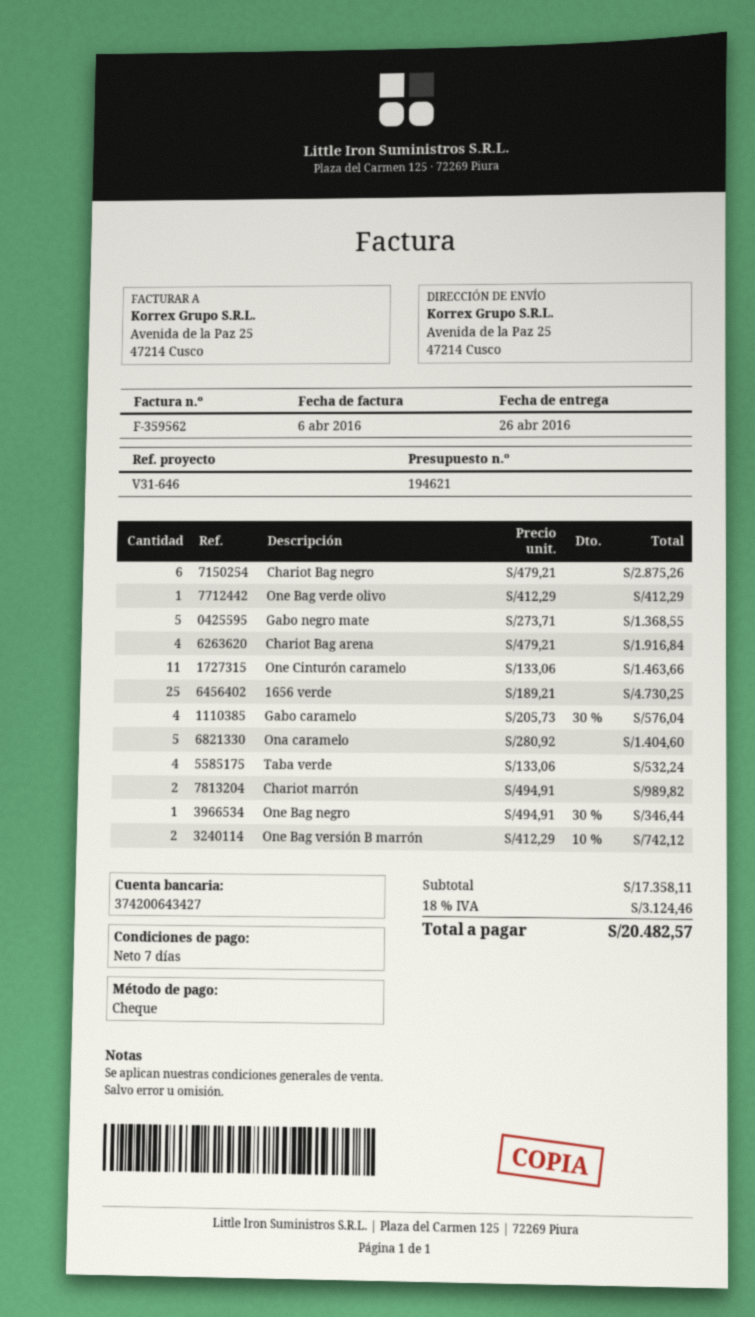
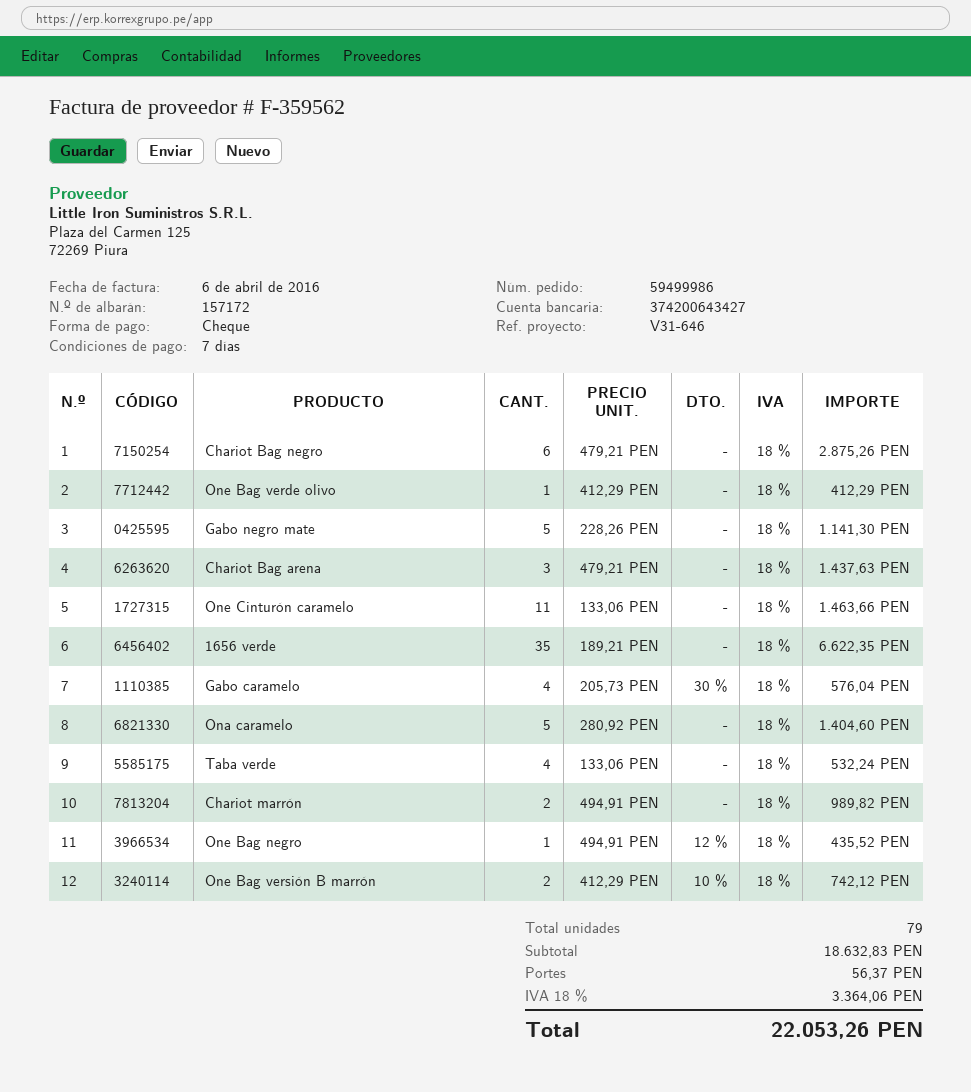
Gabo negro mate: 5 x 273.71 = 1368.55 -> 5 x 228.26 = 1141.30
Chariot Bag arena: 4 x 479.21 = 1916.84 -> 3 x 479.21 = 1437.63
1656 verde: 25 x 189.21 = 4730.25 -> 35 x 189.21 = 6622.35
One Bag negro: 1 x 494.91 - 30% = 346.44 -> 1 x 494.91 - 12% = 435.52
subtotal: 17358.11 -> 18632.83
shipping: none -> 56.37
tax: 18% = 3124.46 -> 18% = 3364.06
total: 20482.57 -> 22053.26

